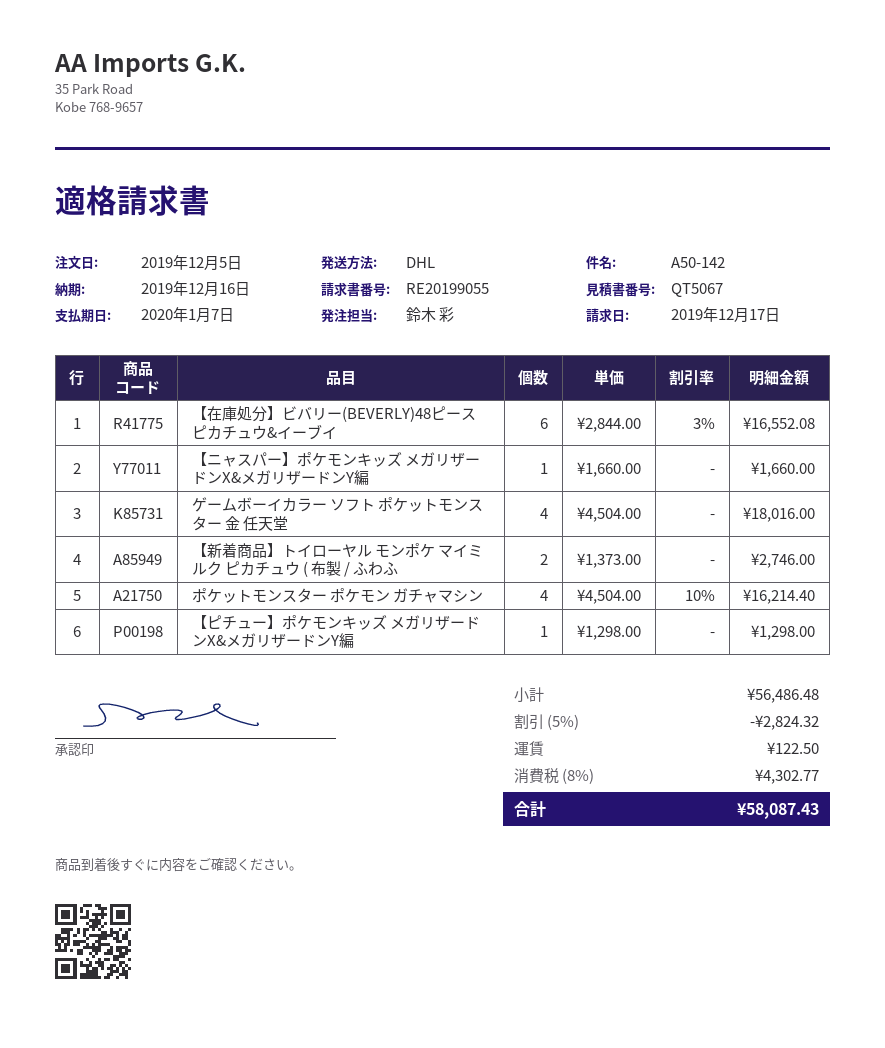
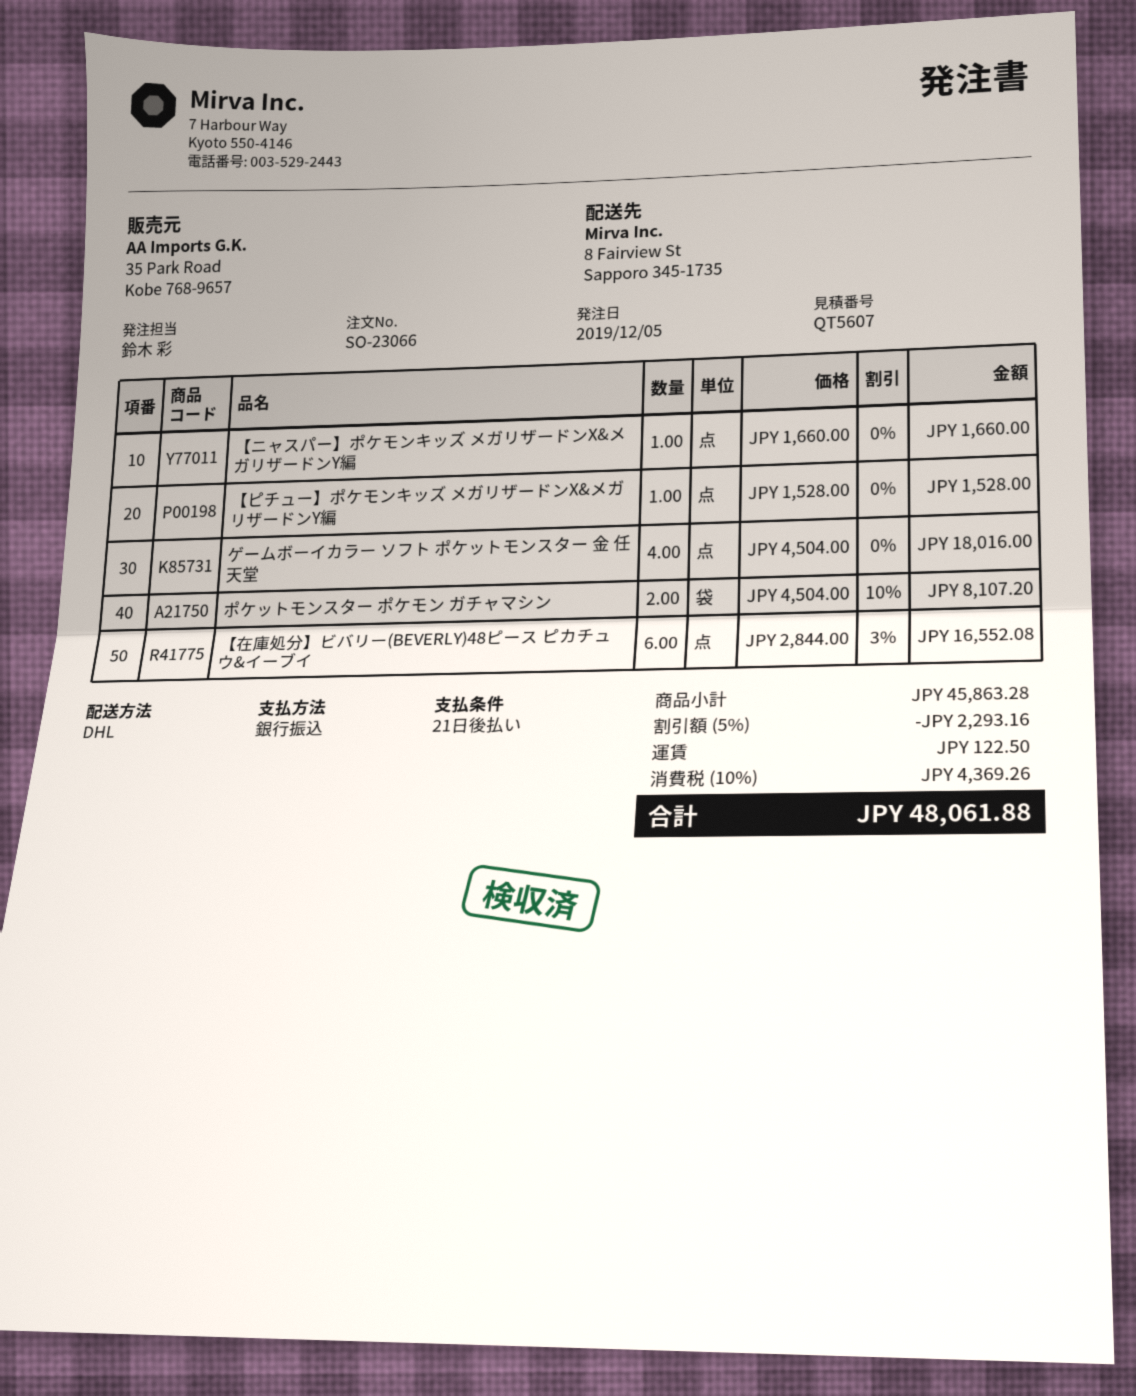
quote number: QT5067 -> QT5607
【新着商品】トイローヤル モンポケ マイミルク ピカチュウ ( 布製 / ふわふ: 2 x 1373.00 = 2746.00 -> none
ポケットモンスター ポケモン ガチャマシン: 4 x 4504.00 - 10% = 16214.40 -> 2 x 4504.00 - 10% = 8107.20
【ピチュー】ポケモンキッズ メガリザードンX&メガリザードンY編: 1 x 1298.00 = 1298.00 -> 1 x 1528.00 = 1528.00
subtotal: 56486.48 -> 45863.28
discount: 5% = 2824.32 -> 5% = 2293.16
tax: 8% = 4302.77 -> 10% = 4369.26
total: 58087.43 -> 48061.88

